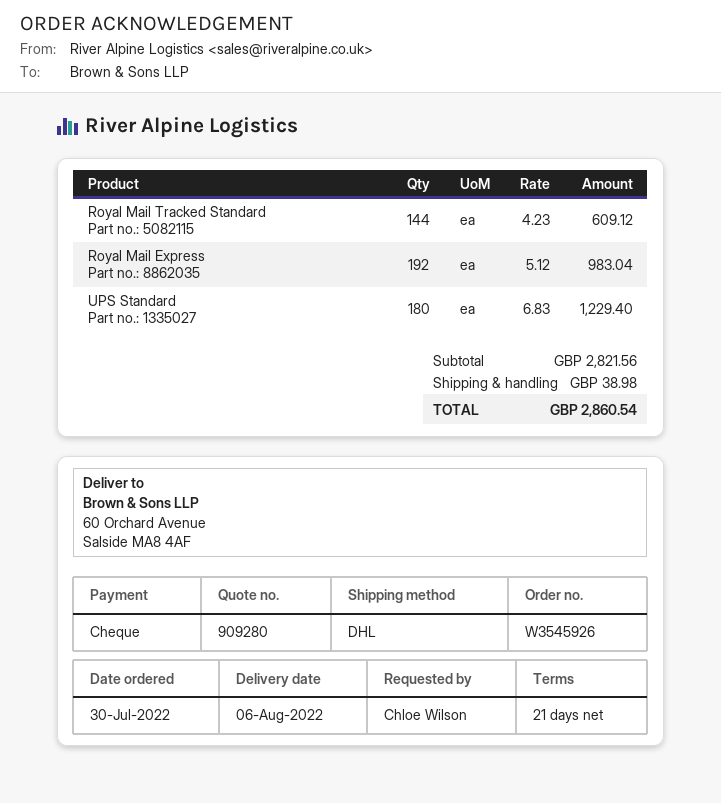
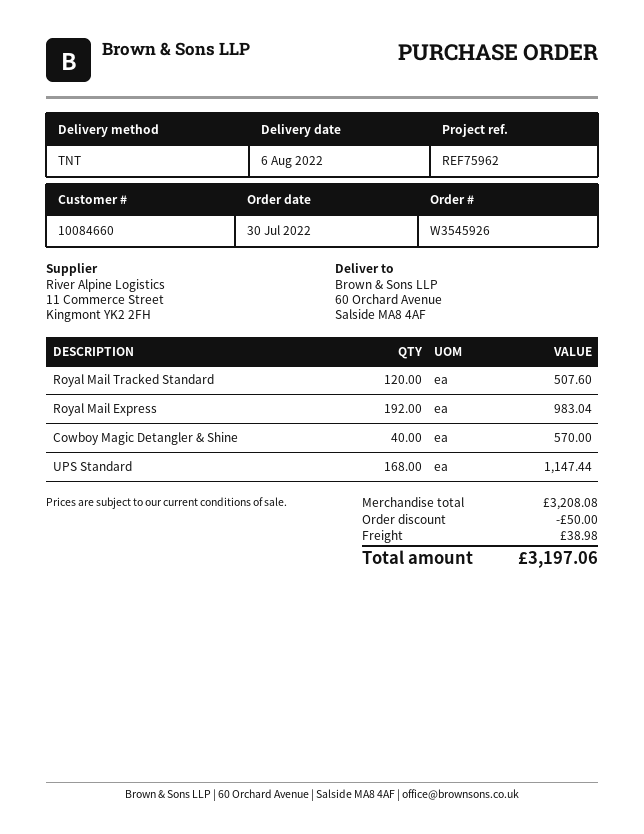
shipping method: DHL -> TNT
Royal Mail Tracked Standard: 144 for 609.12 -> 120 for 507.60
UPS Standard: 180 for 1229.40 -> 168 for 1147.44
Cowboy Magic Detangler & Shine: none -> 40 for 570.00
subtotal: 2821.56 -> 3208.08
discount: none -> 50.00
total: 2860.54 -> 3197.06

